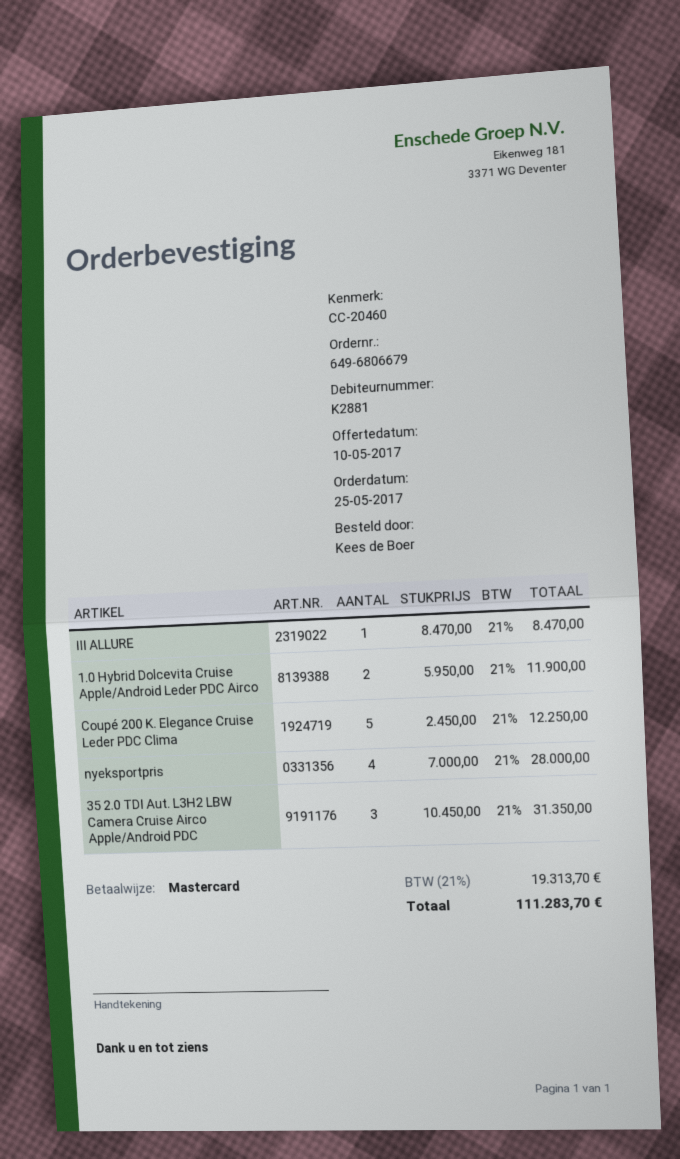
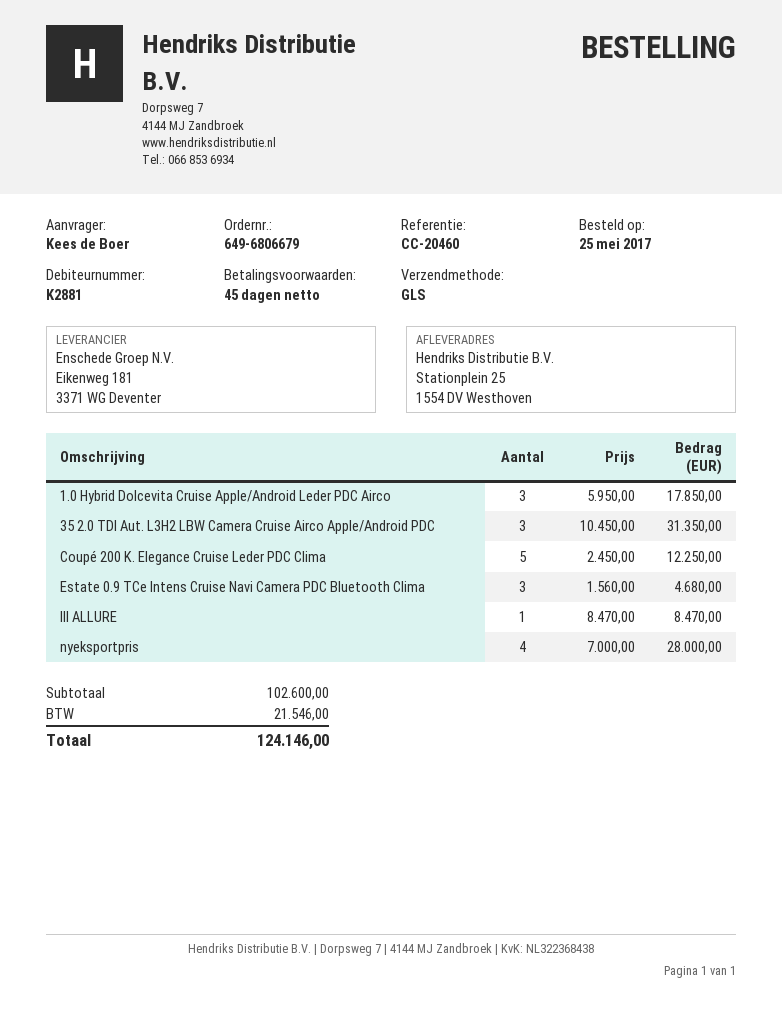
1.0 Hybrid Dolcevita Cruise Apple/Android Leder PDC Airco: 2 x 5950.00 = 11900.00 -> 3 x 5950.00 = 17850.00
Estate 0.9 TCe Intens Cruise Navi Camera PDC Bluetooth Clima: none -> 3 x 1560.00 = 4680.00
tax: 19313.70 -> 21546.00
total: 111283.70 -> 124146.00

